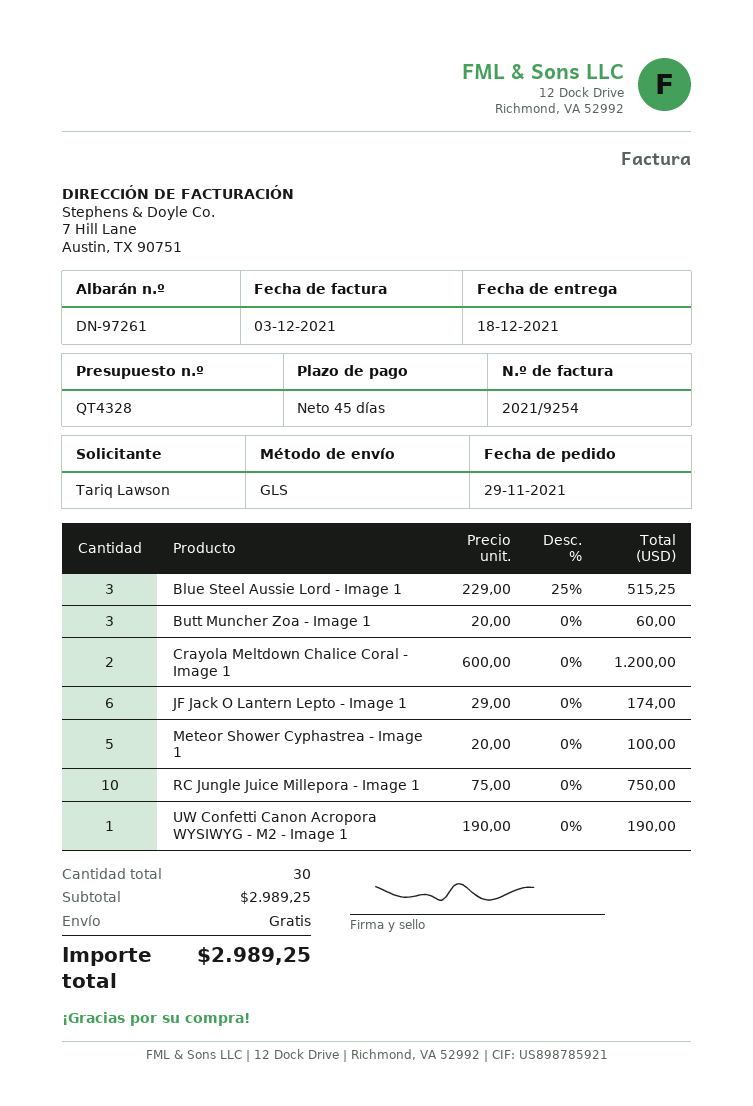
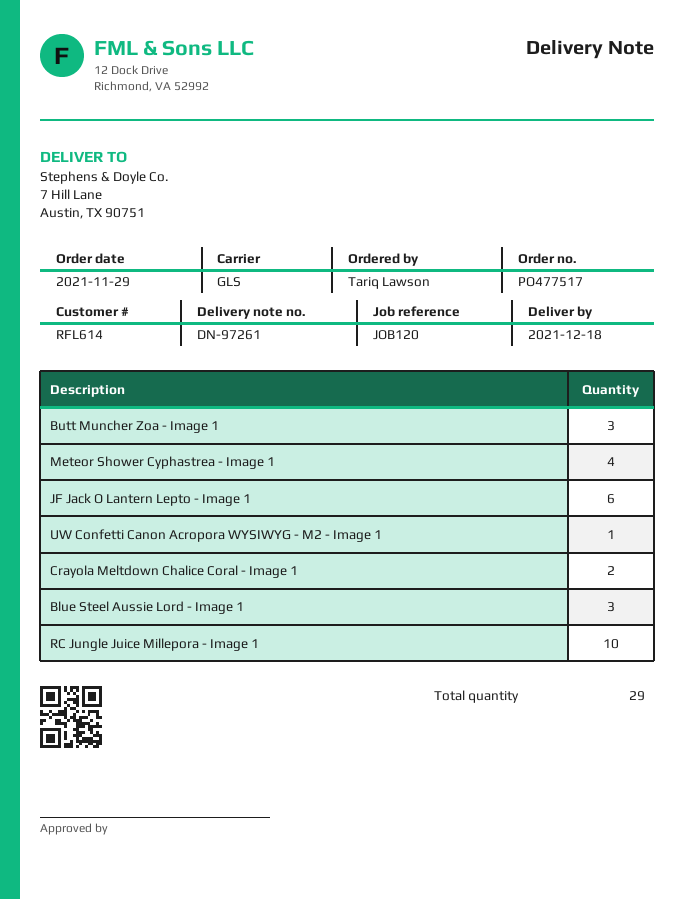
Meteor Shower Cyphastrea - Image 1: 5 -> 4
total quantity: 30 -> 29

